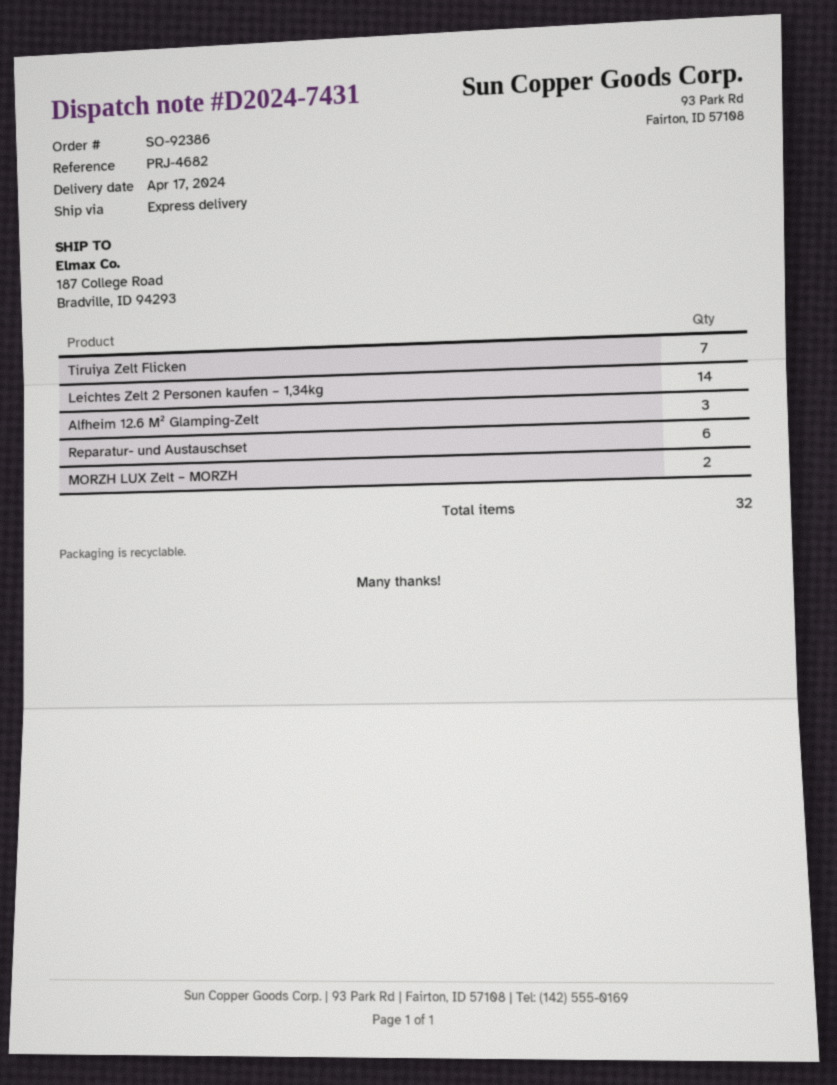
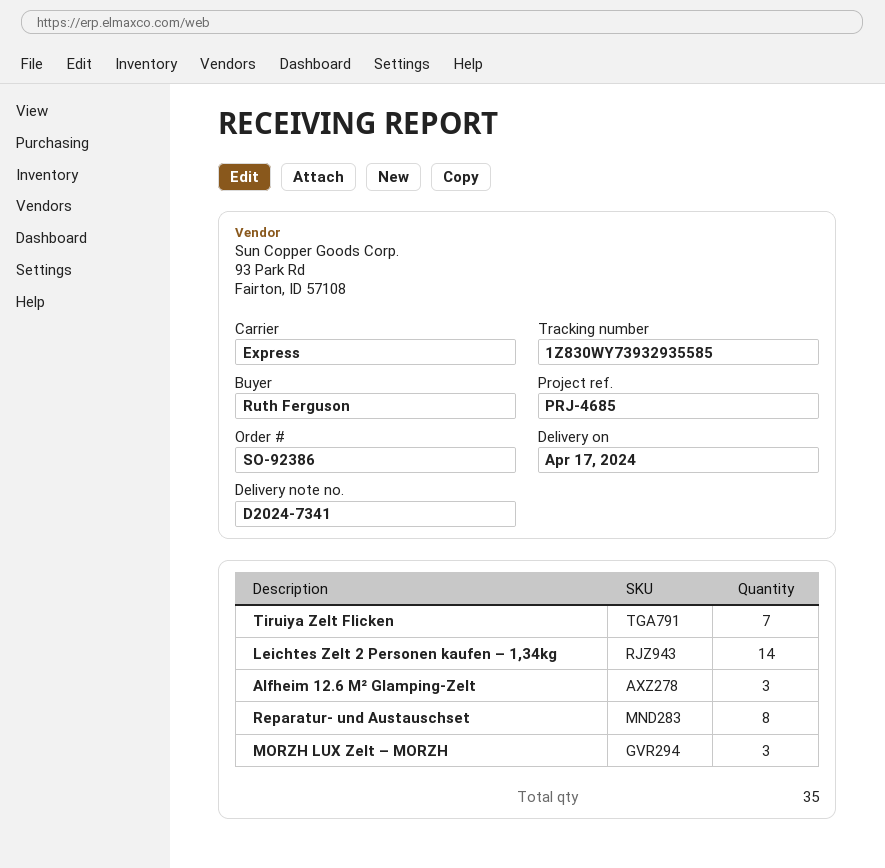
delivery note number: D2024-7431 -> D2024-7341
reference: PRJ-4682 -> PRJ-4685
Reparatur- und Austauschset: 6 -> 8
MORZH LUX Zelt – MORZH: 2 -> 3
total quantity: 32 -> 35

